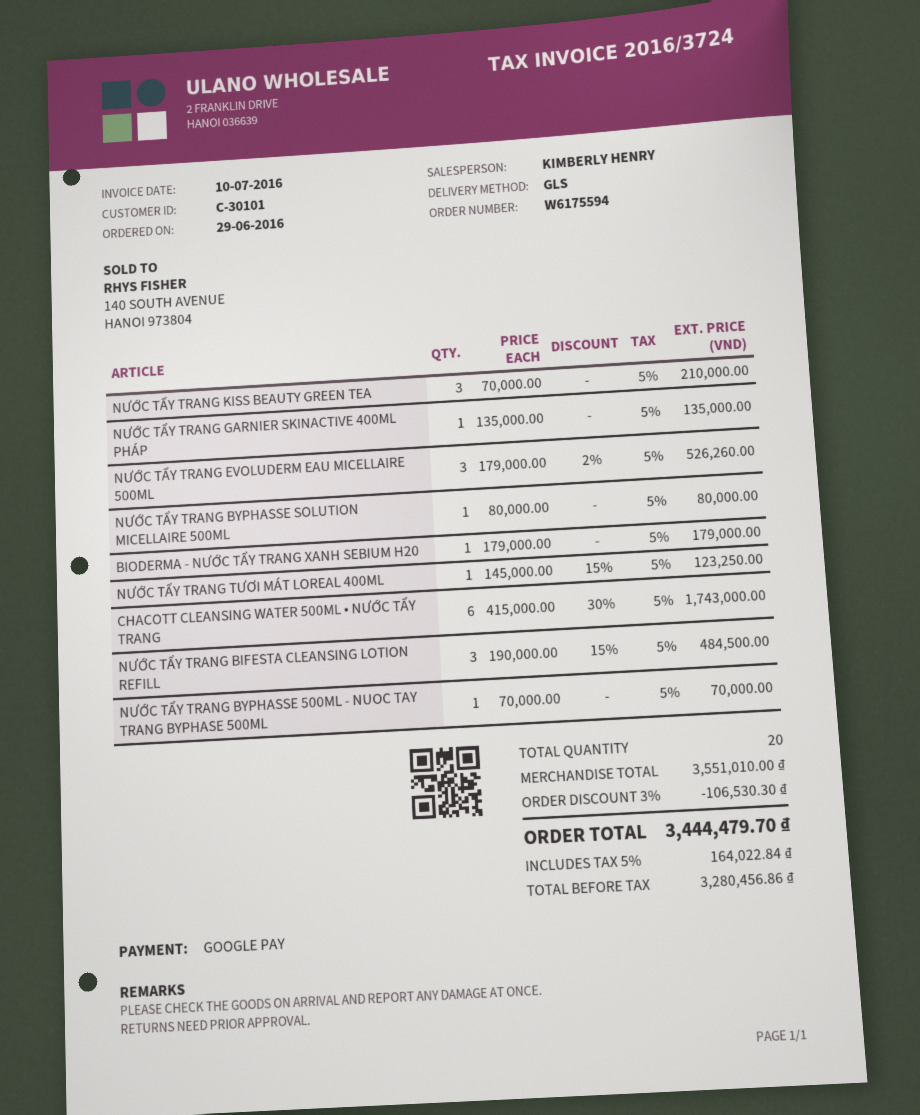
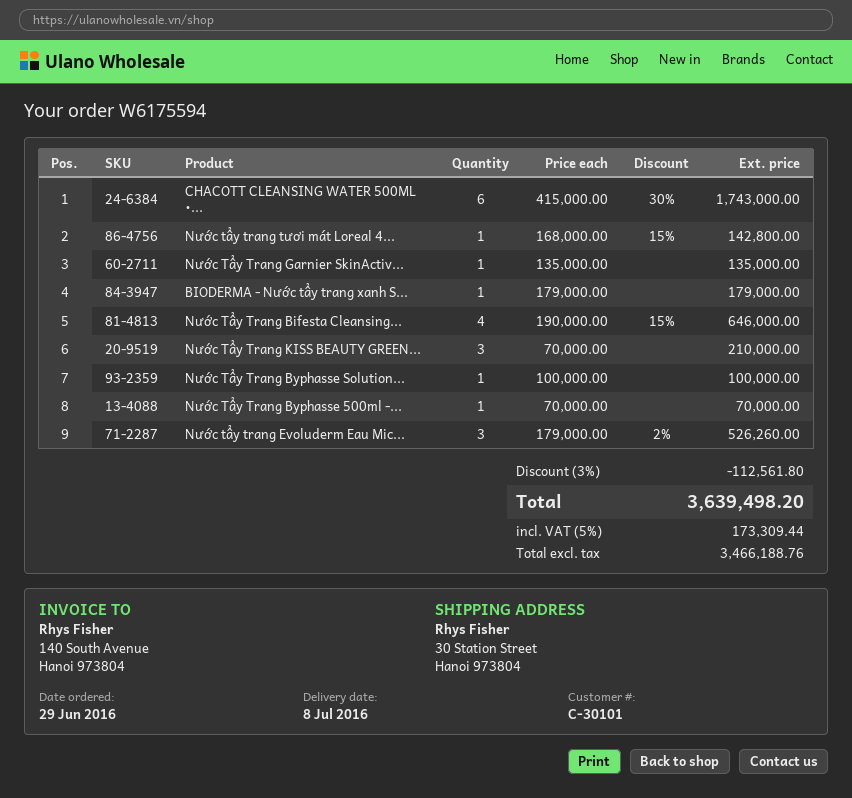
NƯỚC TẨY TRANG BYPHASSE SOLUTION MICELLAIRE 500ML: 1 x 80000.00 = 80000.00 -> 1 x 100000.00 = 100000.00
NƯỚC TẨY TRANG TƯƠI MÁT LOREAL 400ML: 1 x 145000.00 - 15% = 123250.00 -> 1 x 168000.00 - 15% = 142800.00
NƯỚC TẨY TRANG BIFESTA CLEANSING LOTION REFILL: 3 x 190000.00 - 15% = 484500.00 -> 4 x 190000.00 - 15% = 646000.00
discount: 3% = 106530.30 -> 3% = 112561.80
net: 3280456.86 -> 3466188.76
tax: 5% = 164022.84 -> 5% = 173309.44
total: 3444479.70 -> 3639498.20

